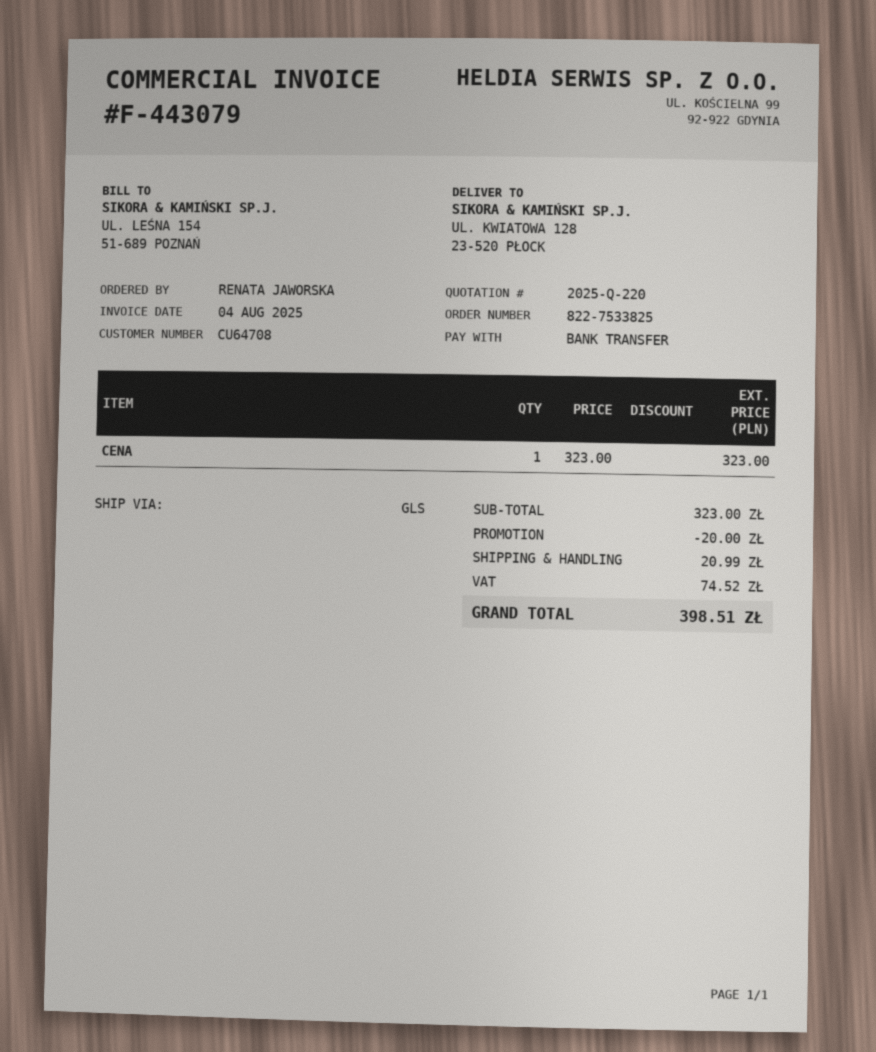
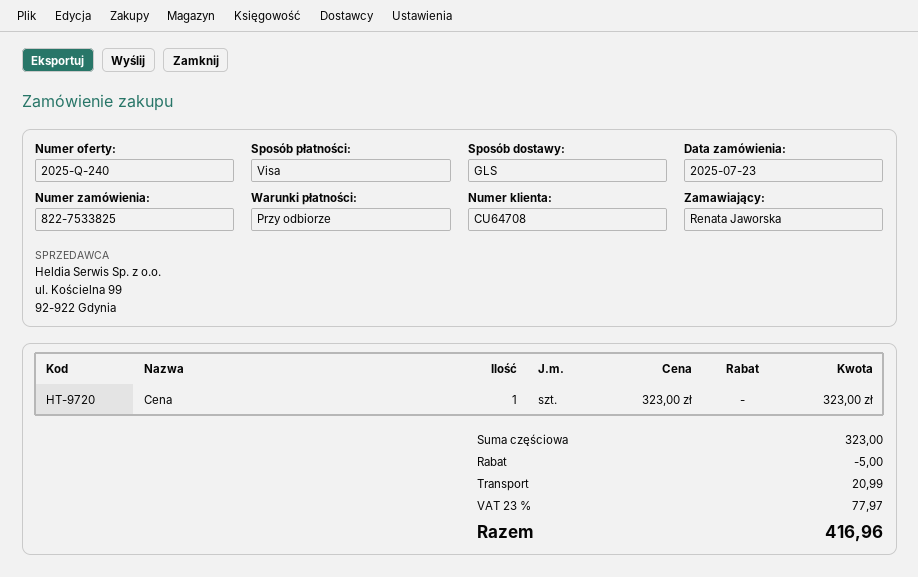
quote number: 2025-Q-220 -> 2025-Q-240
payment method: bank transfer -> Visa
discount: 20.00 -> 5.00
tax: 74.52 -> 77.97
total: 398.51 -> 416.96

